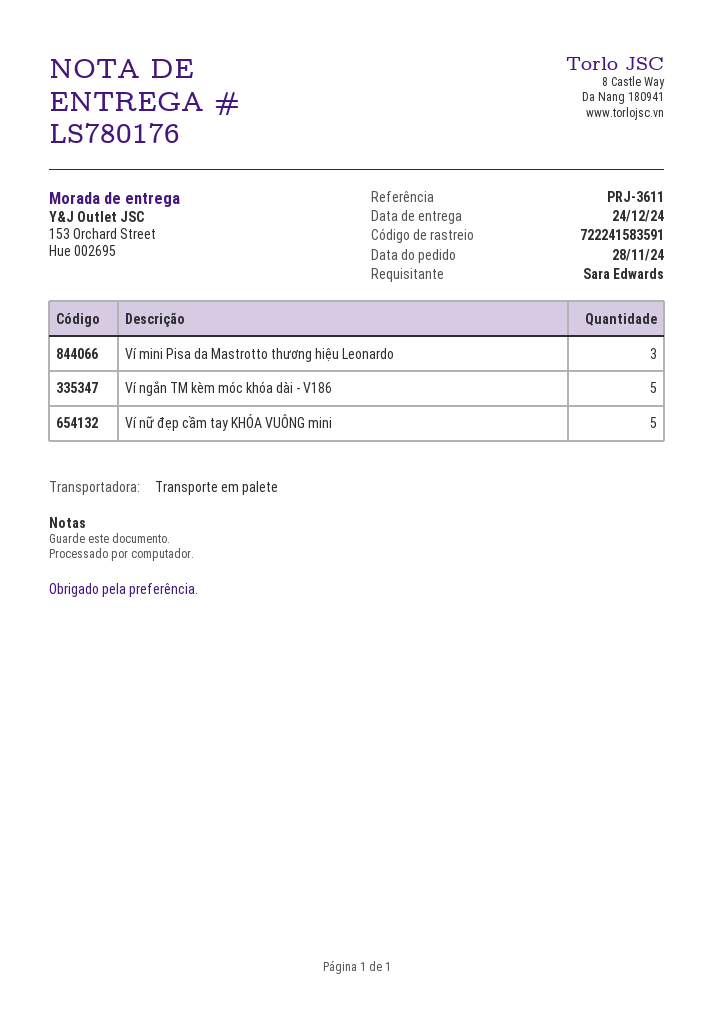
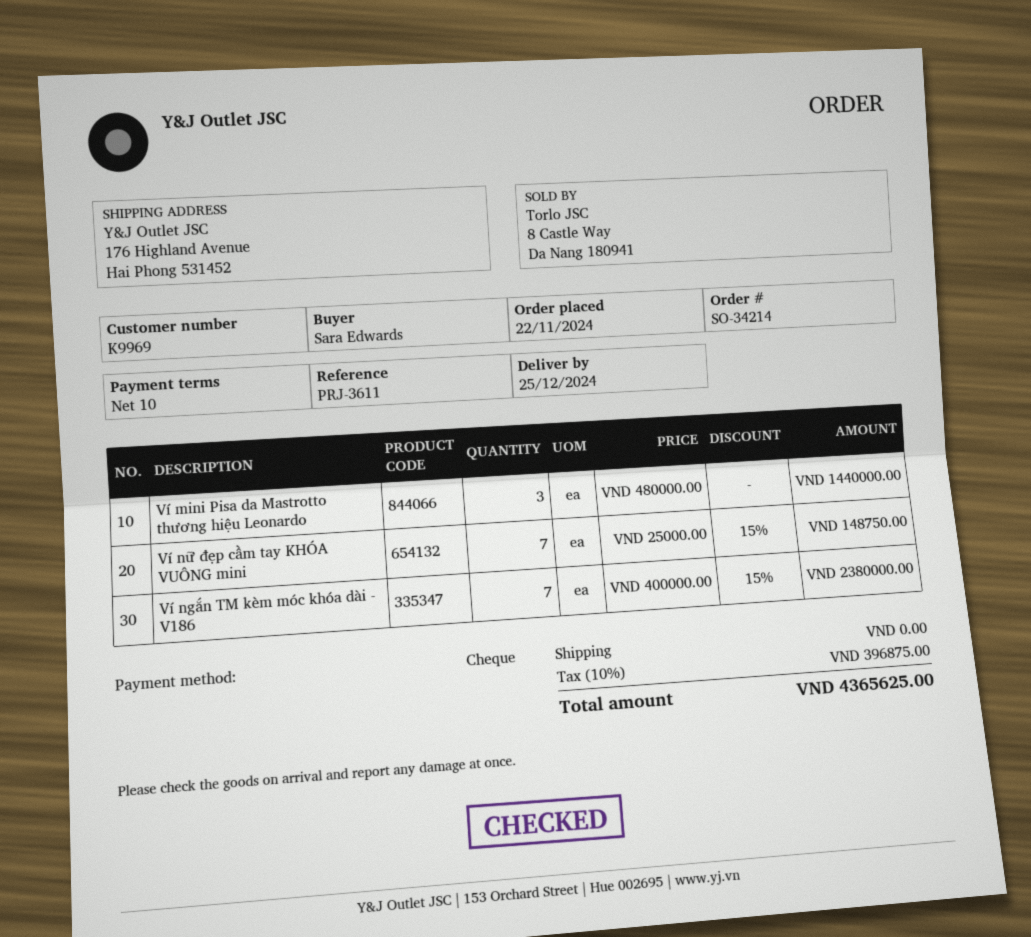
order date: 2024-11-28 -> 2024-11-22
delivery date: 2024-12-24 -> 2024-12-25
ship to: 153 Orchard Street, Hue 002695 -> 176 Highland Avenue, Hai Phong 531452
Ví ngắn TM kèm móc khóa dài - V186: 5 -> 7
Ví nữ đẹp cầm tay KHÓA VUÔNG mini: 5 -> 7

